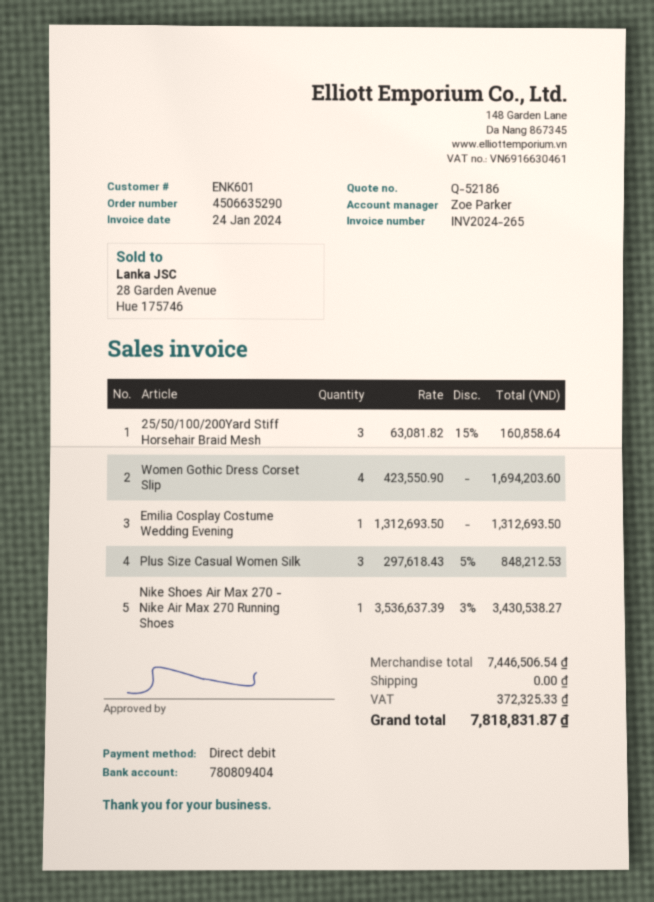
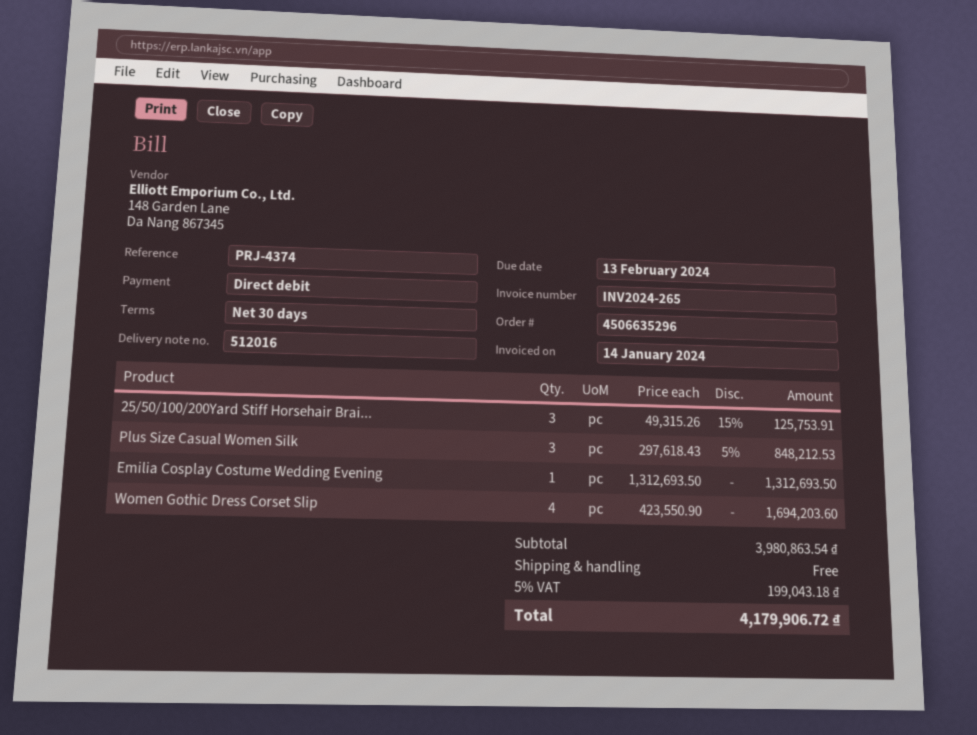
order number: 4506635290 -> 4506635296
invoice date: 2024-01-24 -> 2024-01-14
25/50/100/200Yard Stiff Horsehair Braid Mesh: 3 x 63081.82 - 15% = 160858.64 -> 3 x 49315.26 - 15% = 125753.91
Nike Shoes Air Max 270 - Nike Air Max 270 Running Shoes: 1 x 3536637.39 - 3% = 3430538.27 -> none
subtotal: 7446506.54 -> 3980863.54
tax: 372325.33 -> 199043.18
total: 7818831.87 -> 4179906.72

